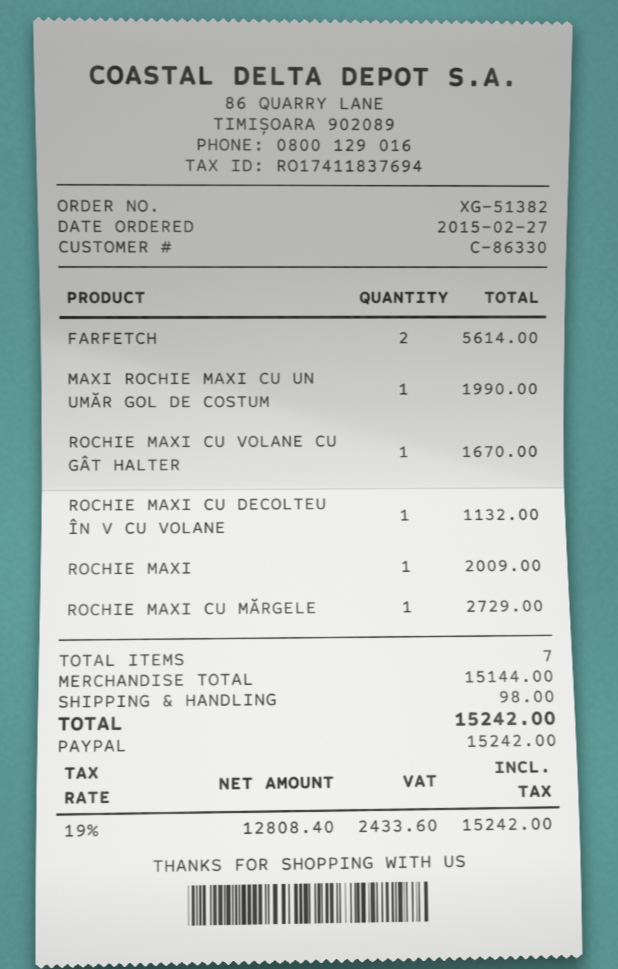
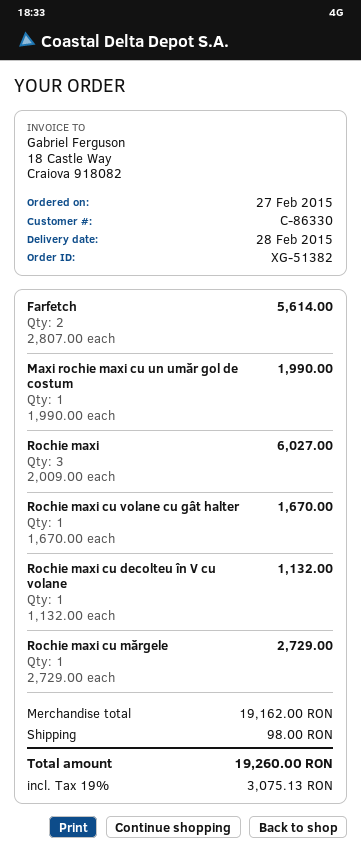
ROCHIE MAXI: 1 for 2009.00 -> 3 for 6027.00
subtotal: 15144.00 -> 19162.00
tax: 19% = 2433.60 -> 19% = 3075.13
total: 15242.00 -> 19260.00

